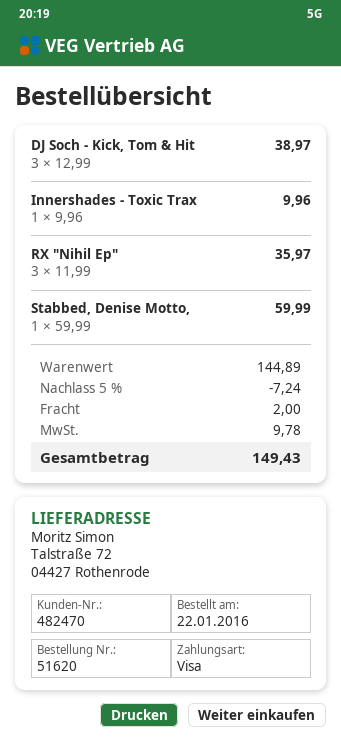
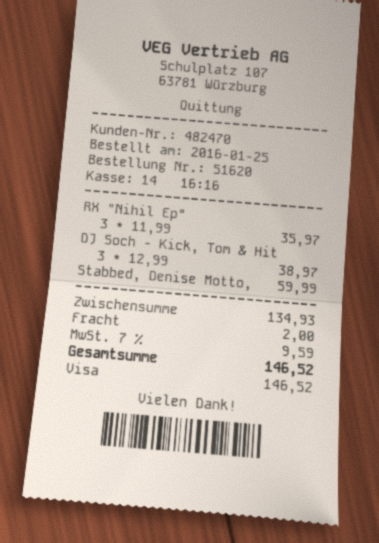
order date: 2016-01-22 -> 2016-01-25
Innershades - Toxic Trax: 1 x 9.96 = 9.96 -> none
subtotal: 144.89 -> 134.93
discount: 5% = 7.24 -> none
tax: 9.78 -> 9.59
total: 149.43 -> 146.52

